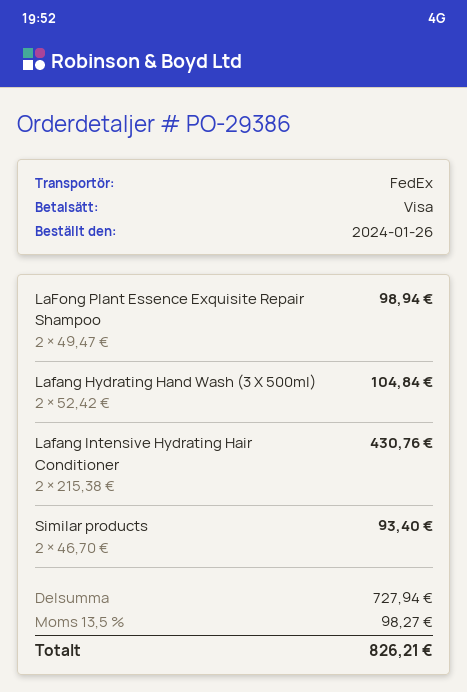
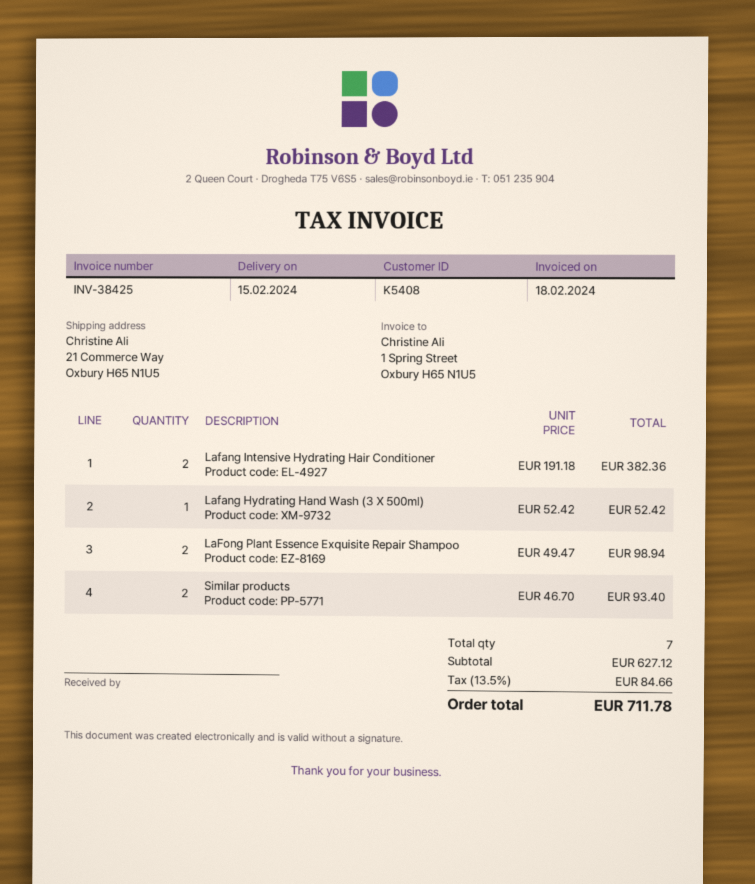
Lafang Hydrating Hand Wash (3 X 500ml): 2 x 52.42 = 104.84 -> 1 x 52.42 = 52.42
Lafang Intensive Hydrating Hair Conditioner: 2 x 215.38 = 430.76 -> 2 x 191.18 = 382.36
subtotal: 727.94 -> 627.12
tax: 13.5% = 98.27 -> 13.5% = 84.66
total: 826.21 -> 711.78

